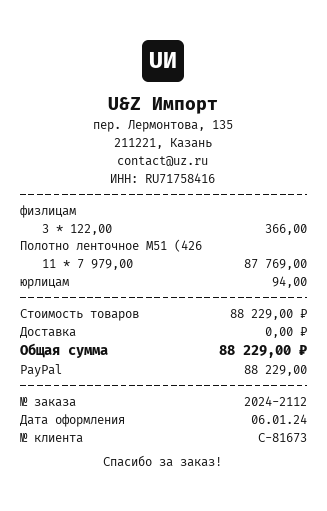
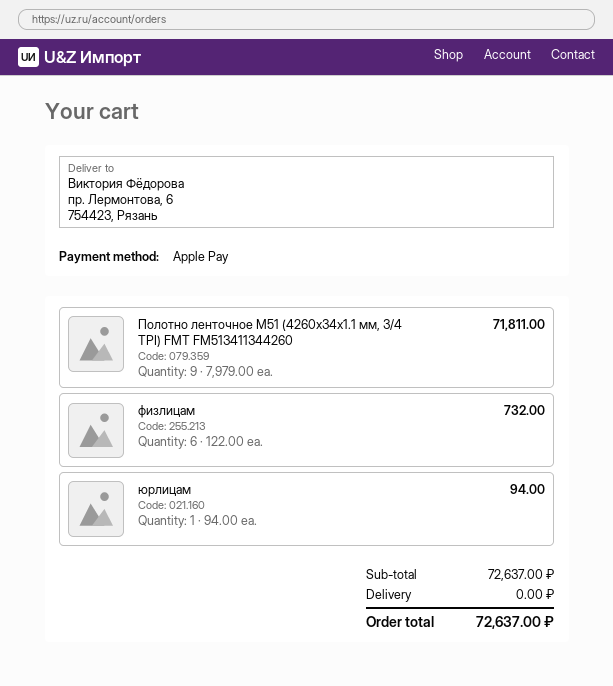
payment method: PayPal -> Apple Pay
физлицам: 3 x 122.00 = 366.00 -> 6 x 122.00 = 732.00
Полотно ленточное M51 (426: 11 x 7979.00 = 87769.00 -> 9 x 7979.00 = 71811.00
subtotal: 88229.00 -> 72637.00
total: 88229.00 -> 72637.00

